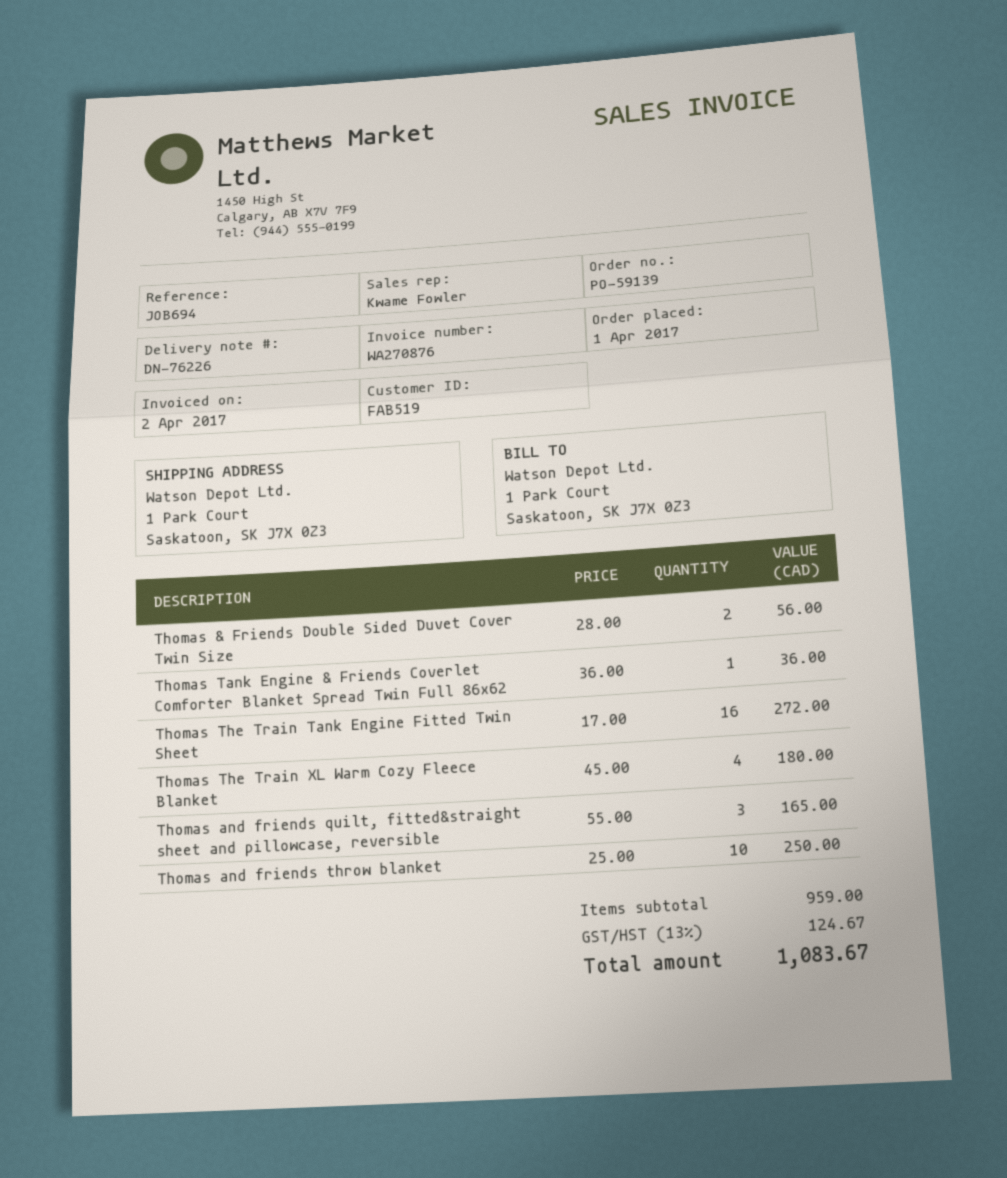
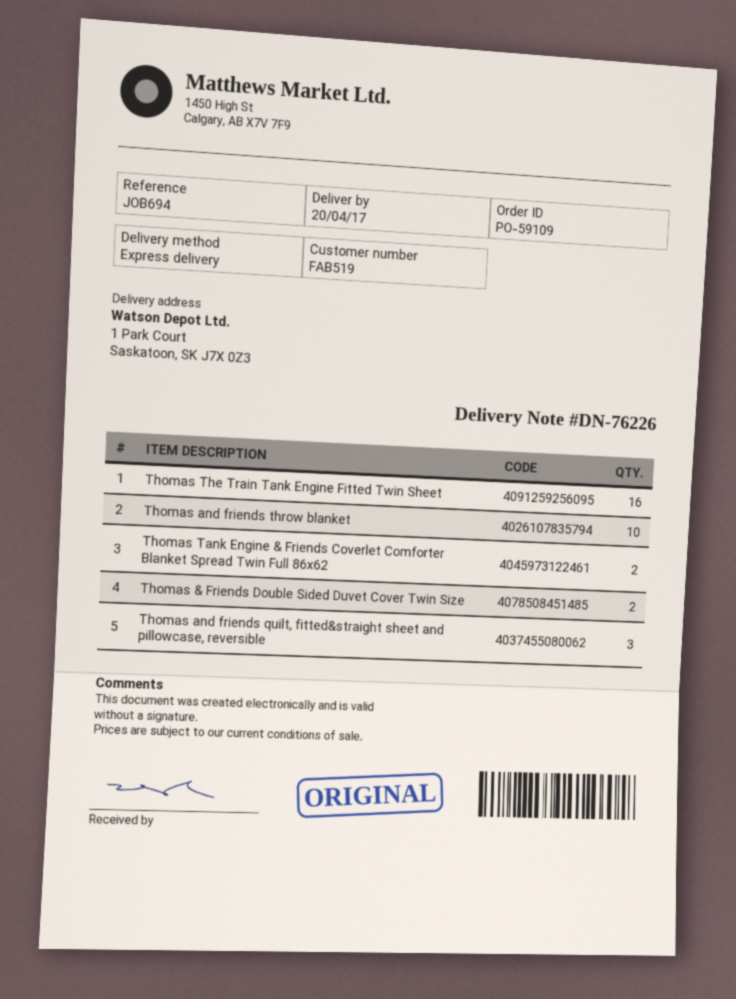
order number: PO-59139 -> PO-59109
Thomas Tank Engine & Friends Coverlet Comforter Blanket Spread Twin Full 86x62: 1 -> 2
Thomas The Train XL Warm Cozy Fleece Blanket: 4 -> none

